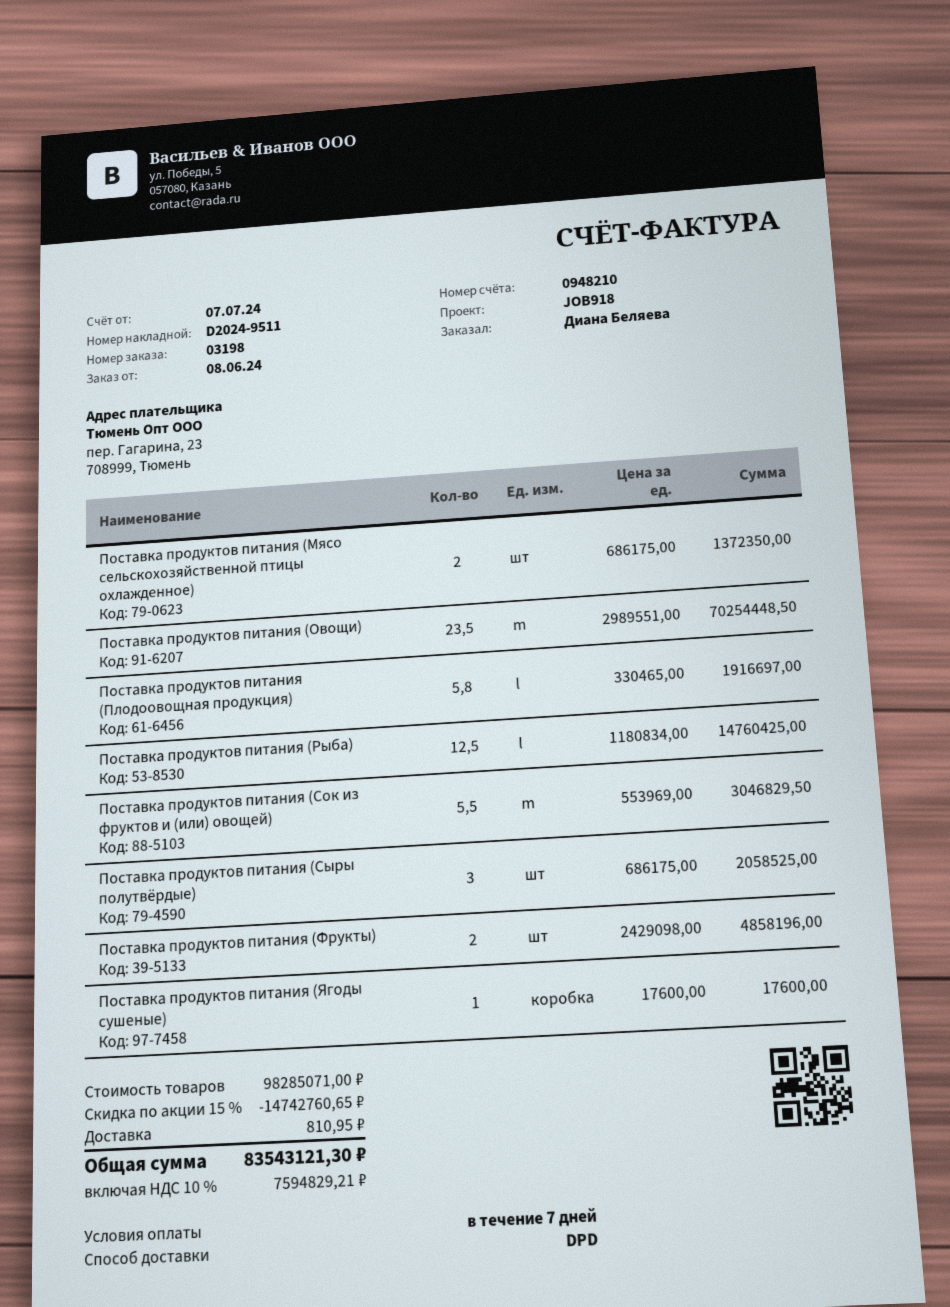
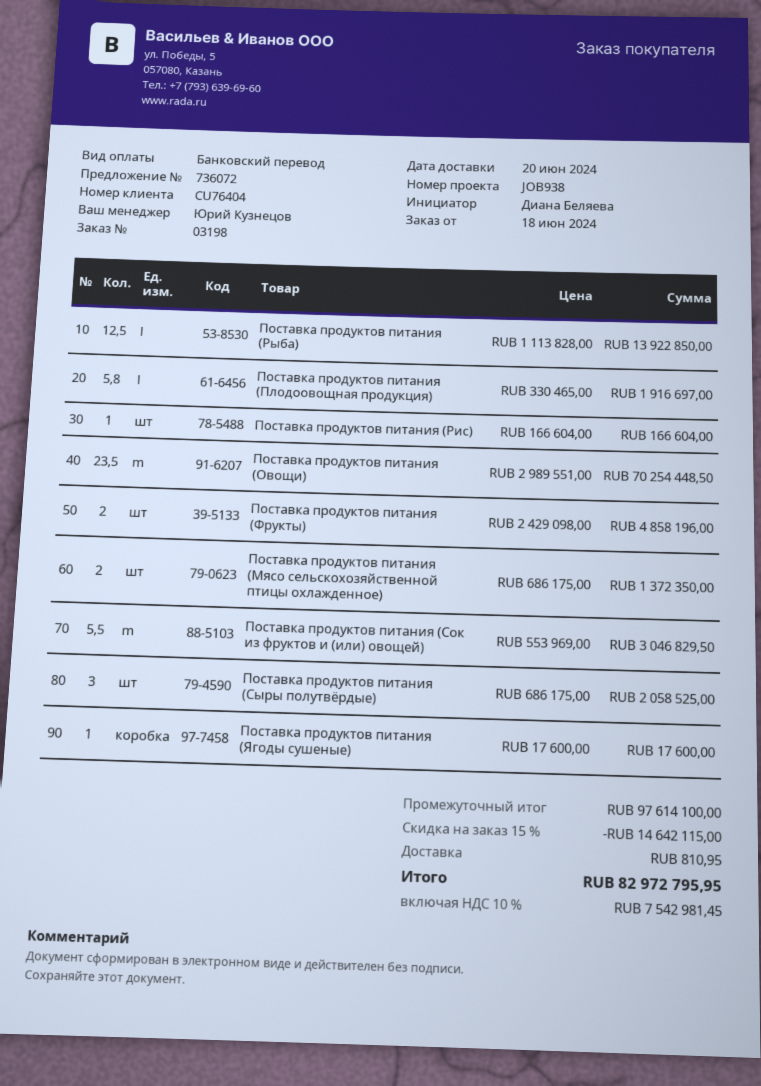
order date: 2024-06-08 -> 2024-06-18
reference: JOB918 -> JOB938
Поставка продуктов питания (Рыба): 12.5 x 1180834.00 = 14760425.00 -> 12.5 x 1113828.00 = 13922850.00
Поставка продуктов питания (Рис): none -> 1 x 166604.00 = 166604.00
subtotal: 98285071.00 -> 97614100.00
discount: 15% = 14742760.65 -> 15% = 14642115.00
tax: 10% = 7594829.21 -> 10% = 7542981.45
total: 83543121.30 -> 82972795.95

